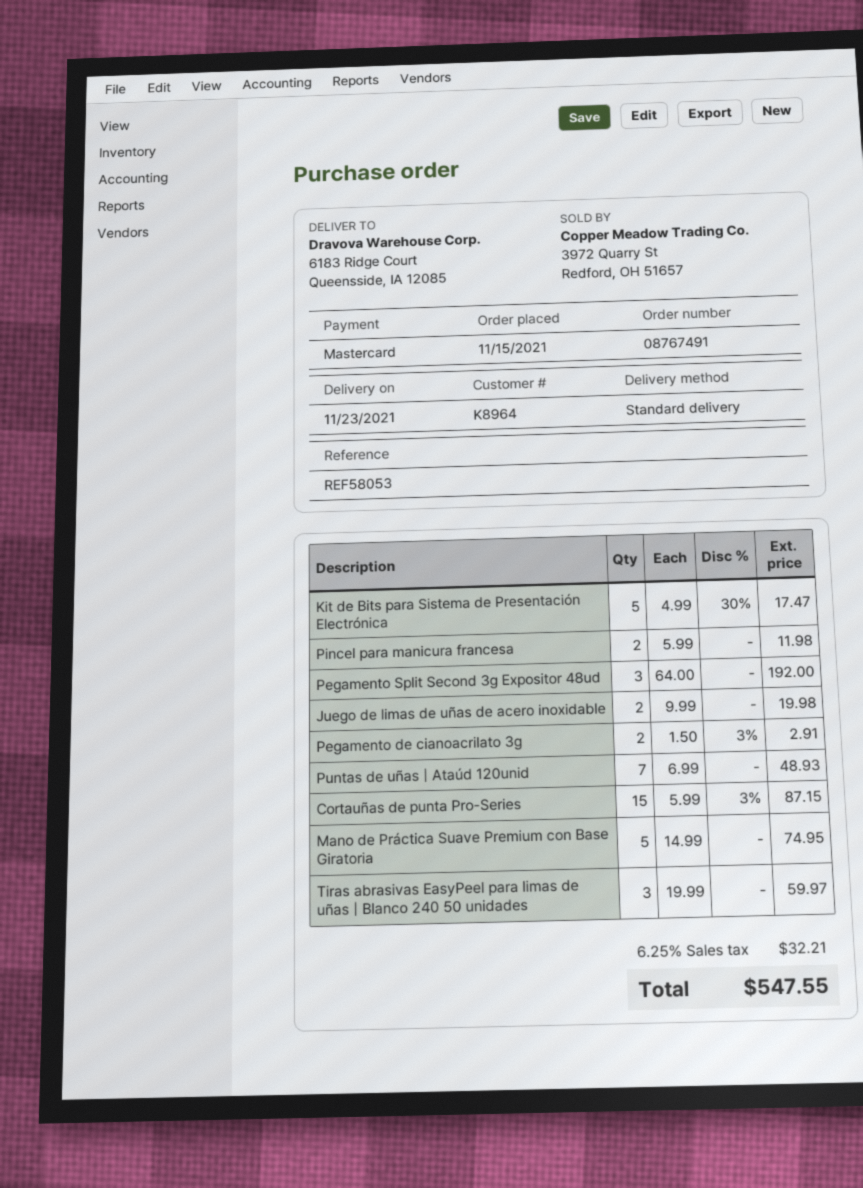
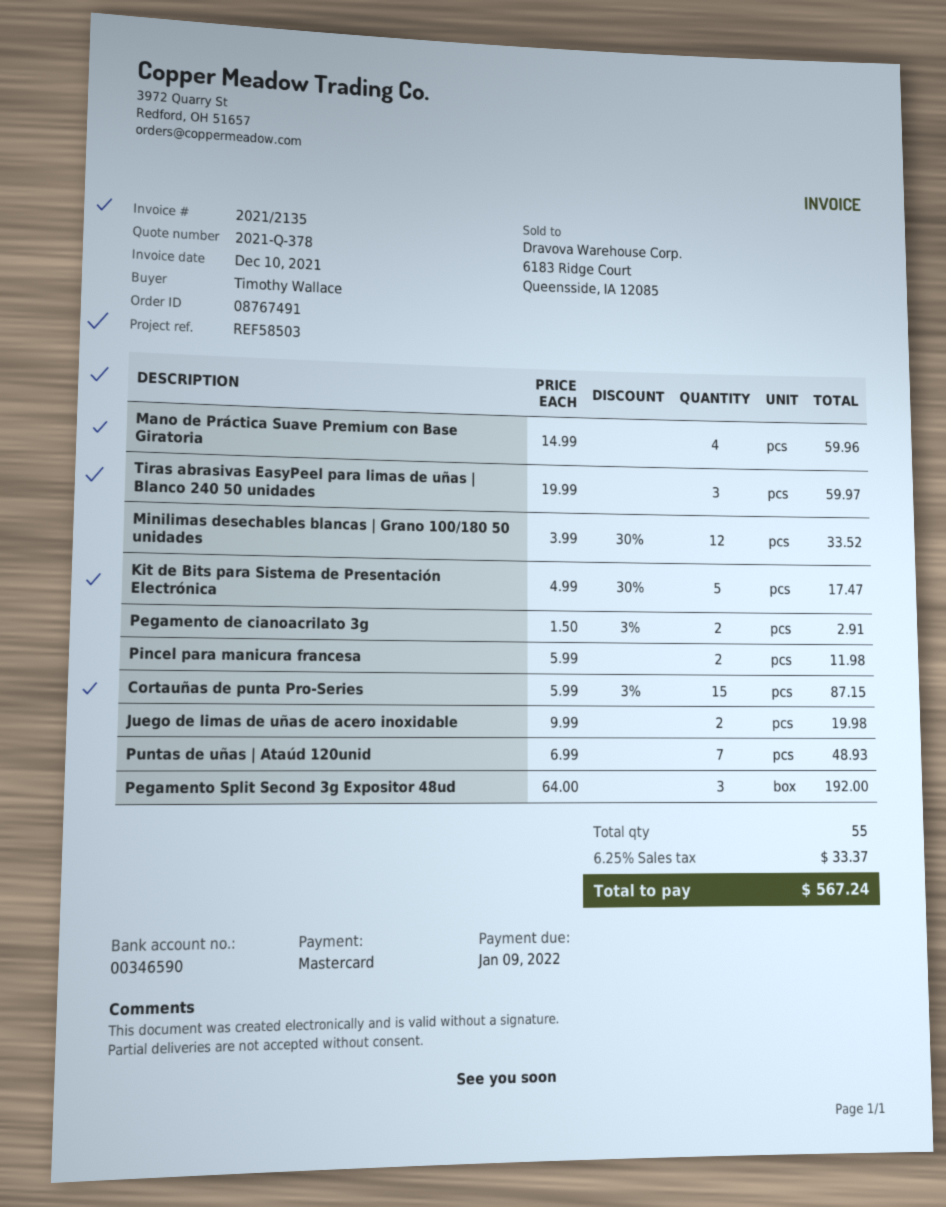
reference: REF58053 -> REF58503
Mano de Práctica Suave Premium con Base Giratoria: 5 x 14.99 = 74.95 -> 4 x 14.99 = 59.96
Minilimas desechables blancas | Grano 100/180 50 unidades: none -> 12 x 3.99 - 30% = 33.52
tax: 6.25% = 32.21 -> 6.25% = 33.37
total: 547.55 -> 567.24

